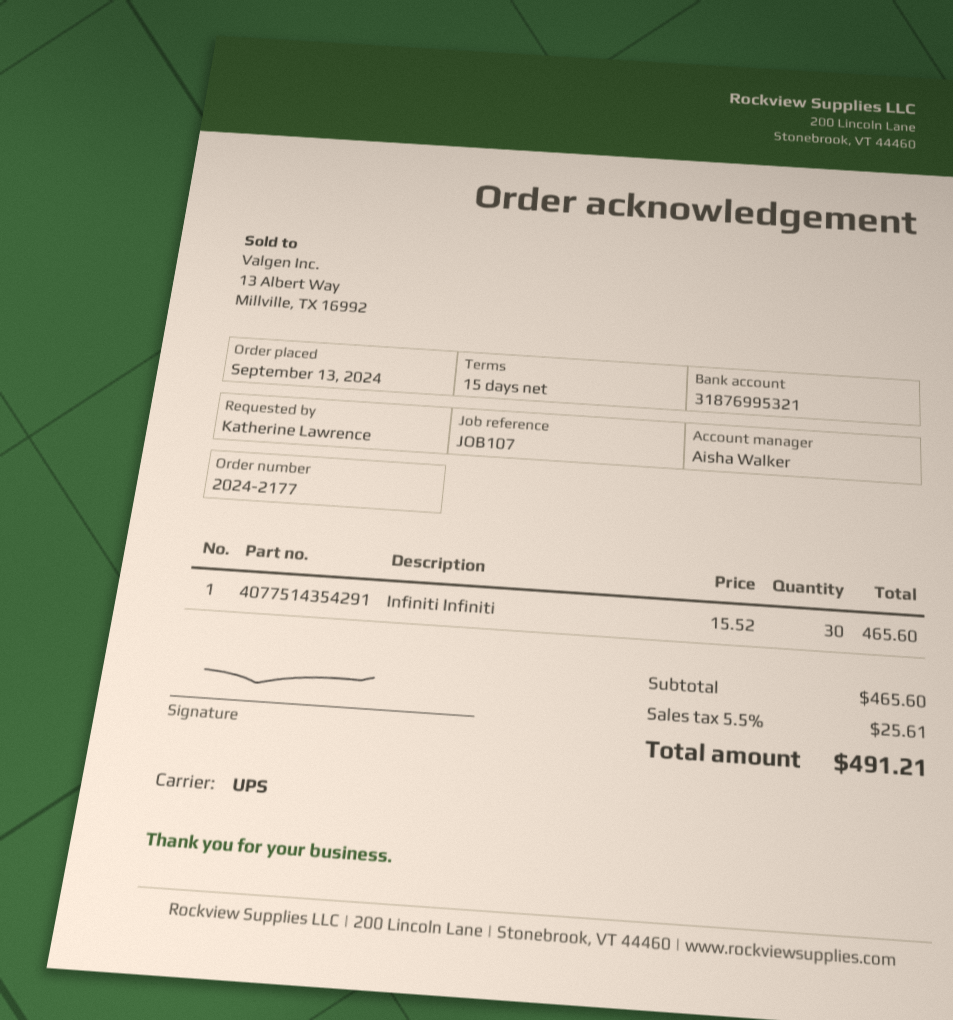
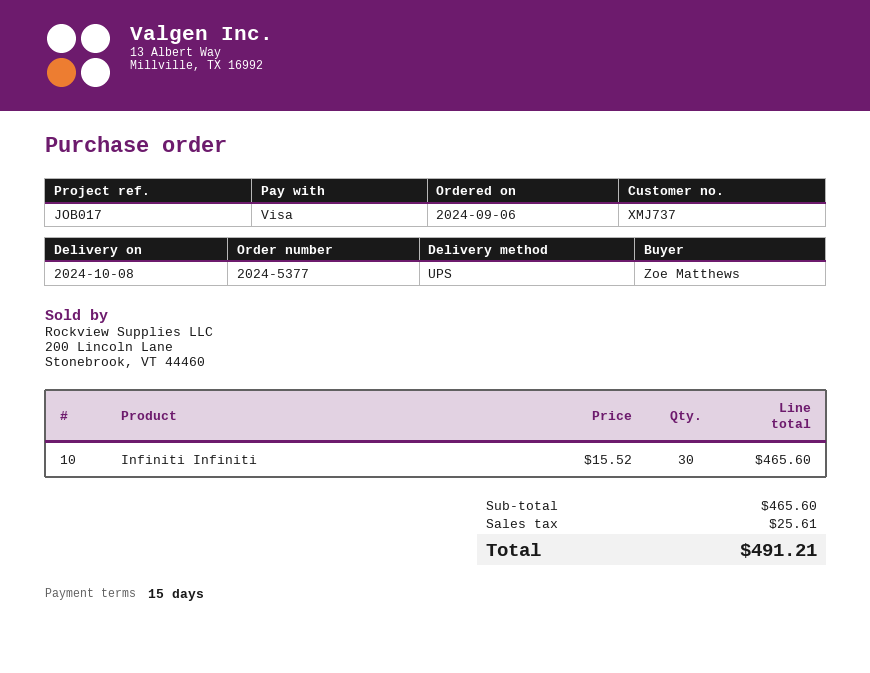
order number: 2024-2177 -> 2024-5377
order date: 2024-09-13 -> 2024-09-06
reference: JOB107 -> JOB017
ordered by: Katherine Lawrence -> Zoe Matthews

